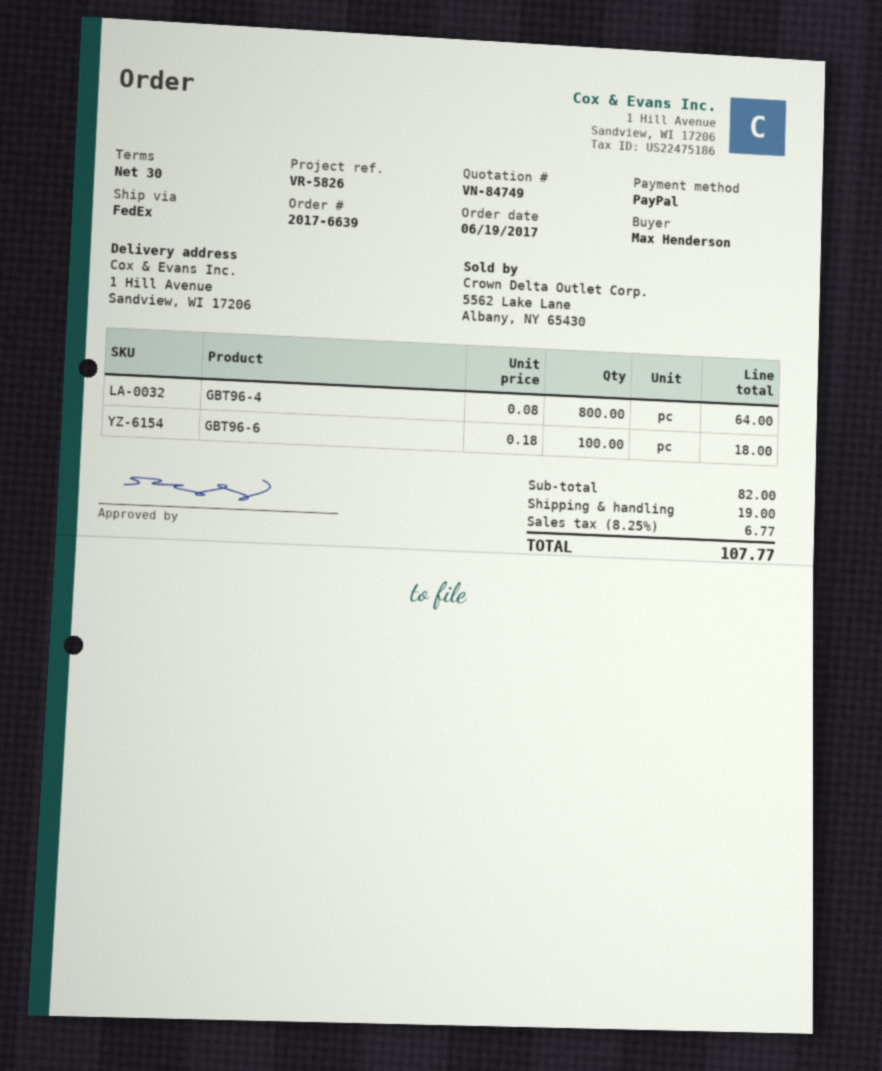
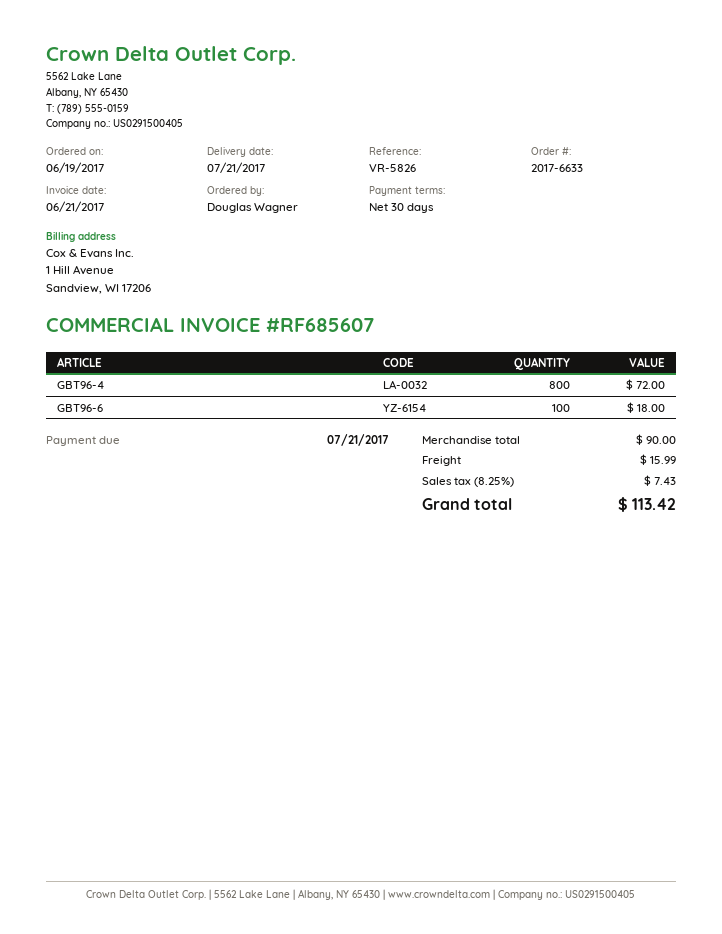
order number: 2017-6639 -> 2017-6633
ordered by: Max Henderson -> Douglas Wagner
GBT96-4: 800 for 64.00 -> 800 for 72.00
subtotal: 82.00 -> 90.00
shipping: 19.00 -> 15.99
tax: 8.25% = 6.77 -> 8.25% = 7.43
total: 107.77 -> 113.42

